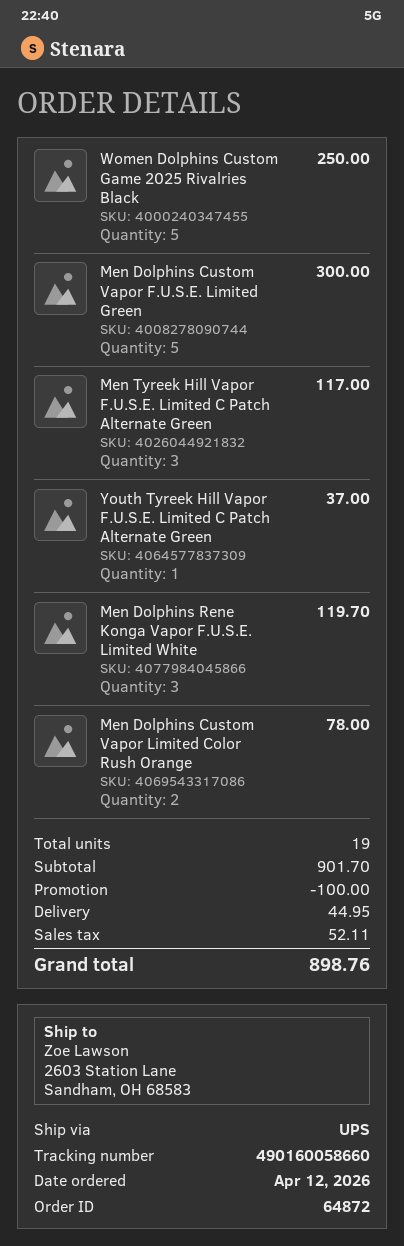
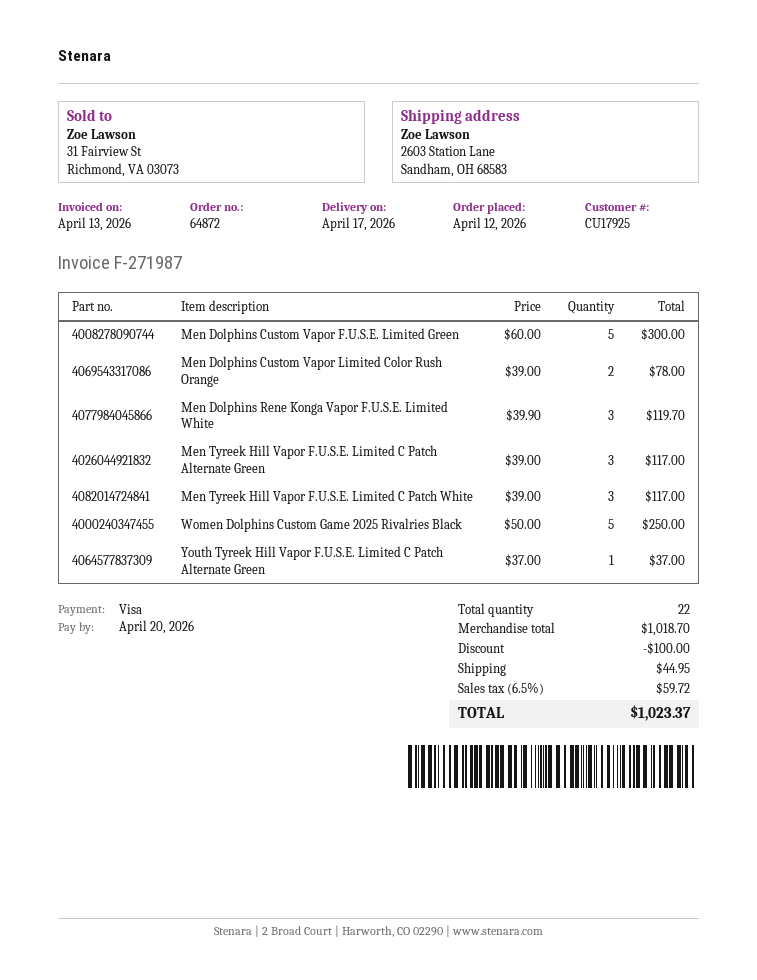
Men Tyreek Hill Vapor F.U.S.E. Limited C Patch White: none -> 3 for 117.00
total quantity: 19 -> 22
subtotal: 901.70 -> 1018.70
tax: 52.11 -> 59.72
total: 898.76 -> 1023.37

